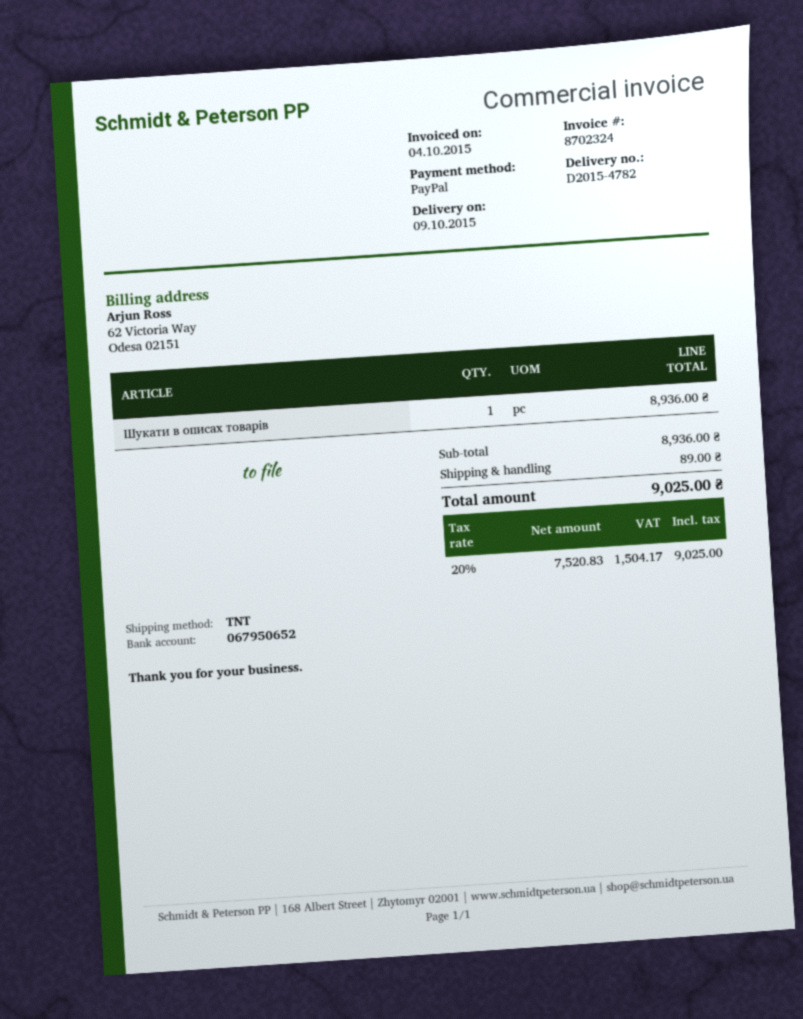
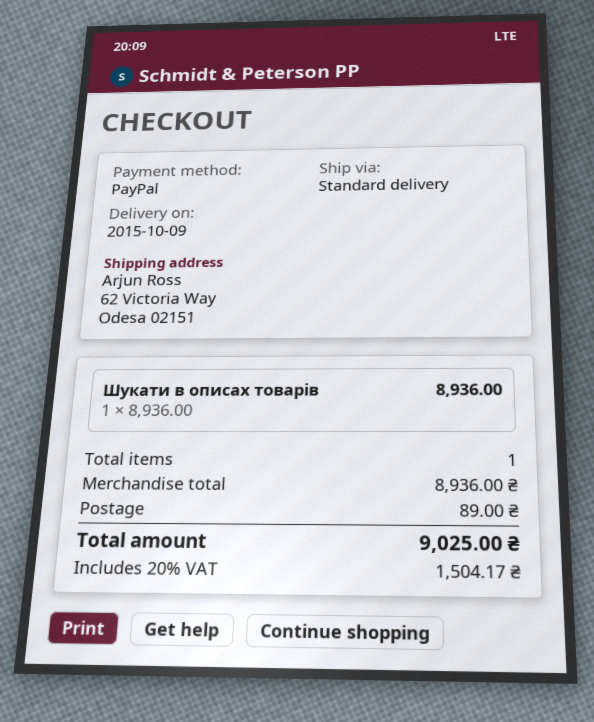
shipping method: TNT -> standard

